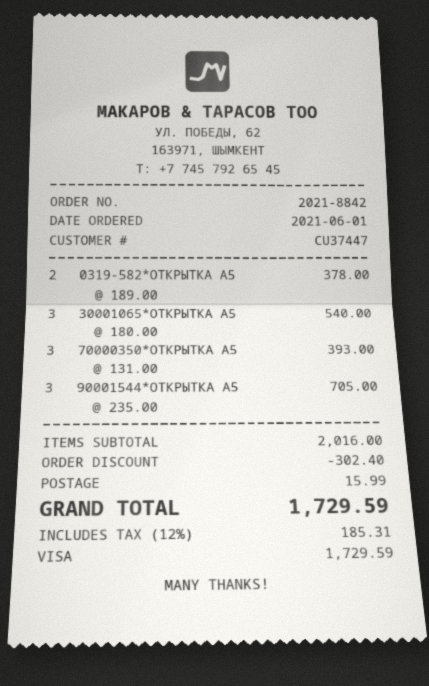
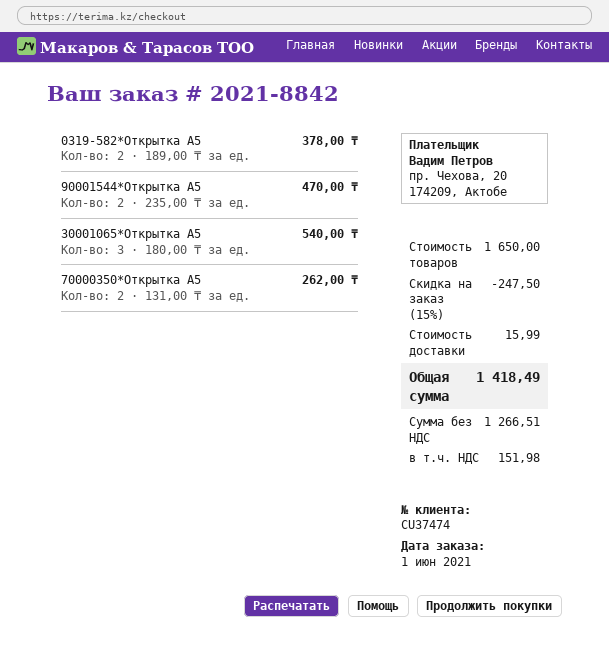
customer number: CU37447 -> CU37474
70000350*ОТКРЫТКА А5: 3 x 131.00 = 393.00 -> 2 x 131.00 = 262.00
90001544*ОТКРЫТКА А5: 3 x 235.00 = 705.00 -> 2 x 235.00 = 470.00
subtotal: 2016.00 -> 1650.00
discount: 302.40 -> 247.50
tax: 185.31 -> 151.98
total: 1729.59 -> 1418.49

